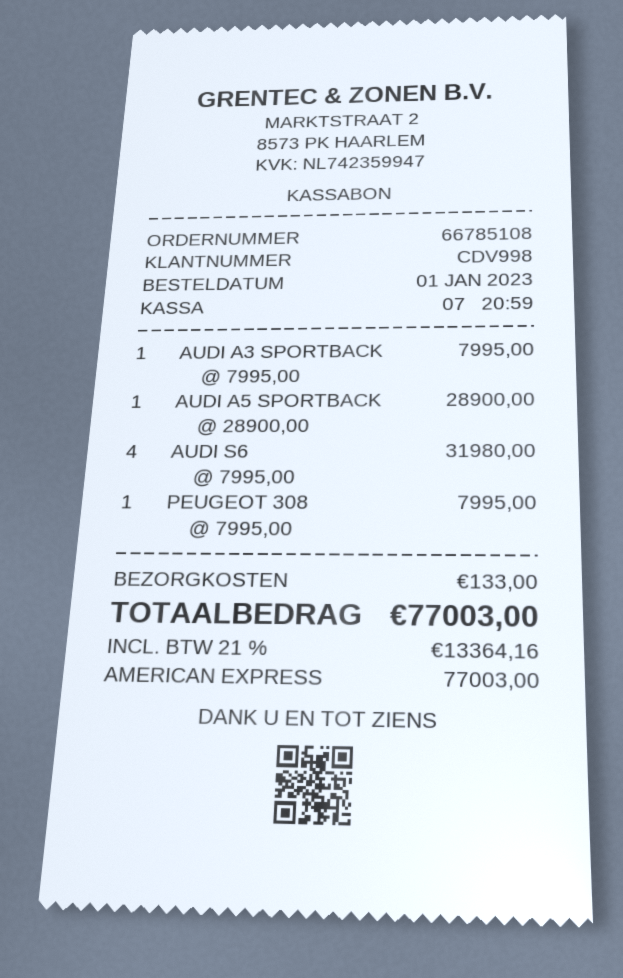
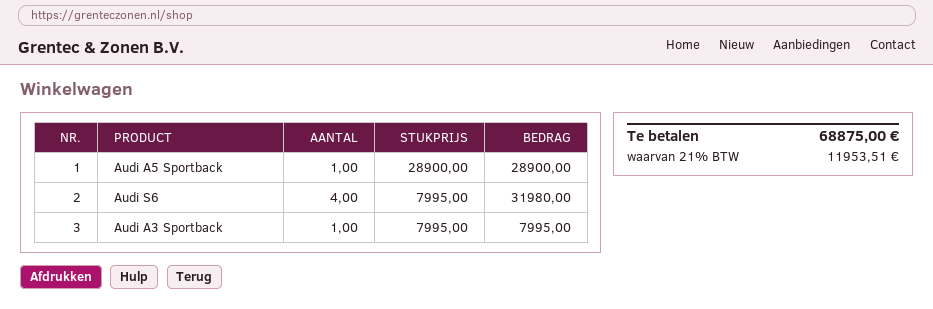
PEUGEOT 308: 1 x 7995.00 = 7995.00 -> none
shipping: 133.00 -> none
tax: 21% = 13364.16 -> 21% = 11953.51
total: 77003.00 -> 68875.00

